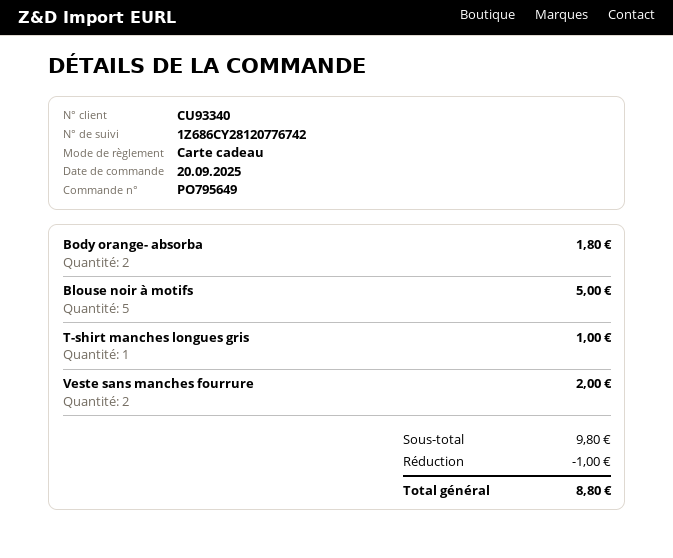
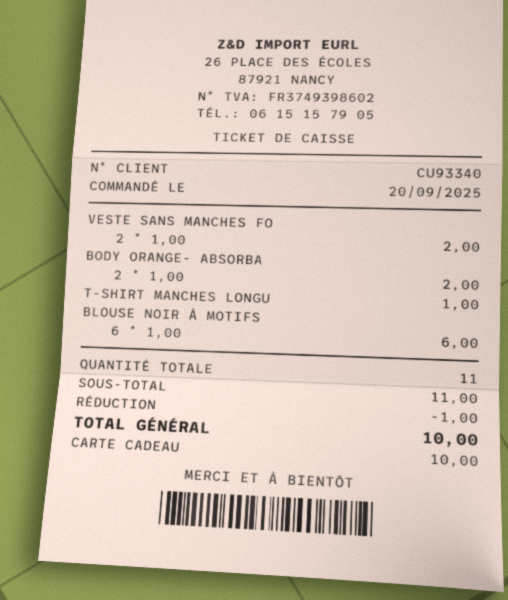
Body orange- absorba: 2 for 1.80 -> 2 for 2.00
Blouse noir à motifs: 5 for 5.00 -> 6 for 6.00
subtotal: 9.80 -> 11.00
total: 8.80 -> 10.00

